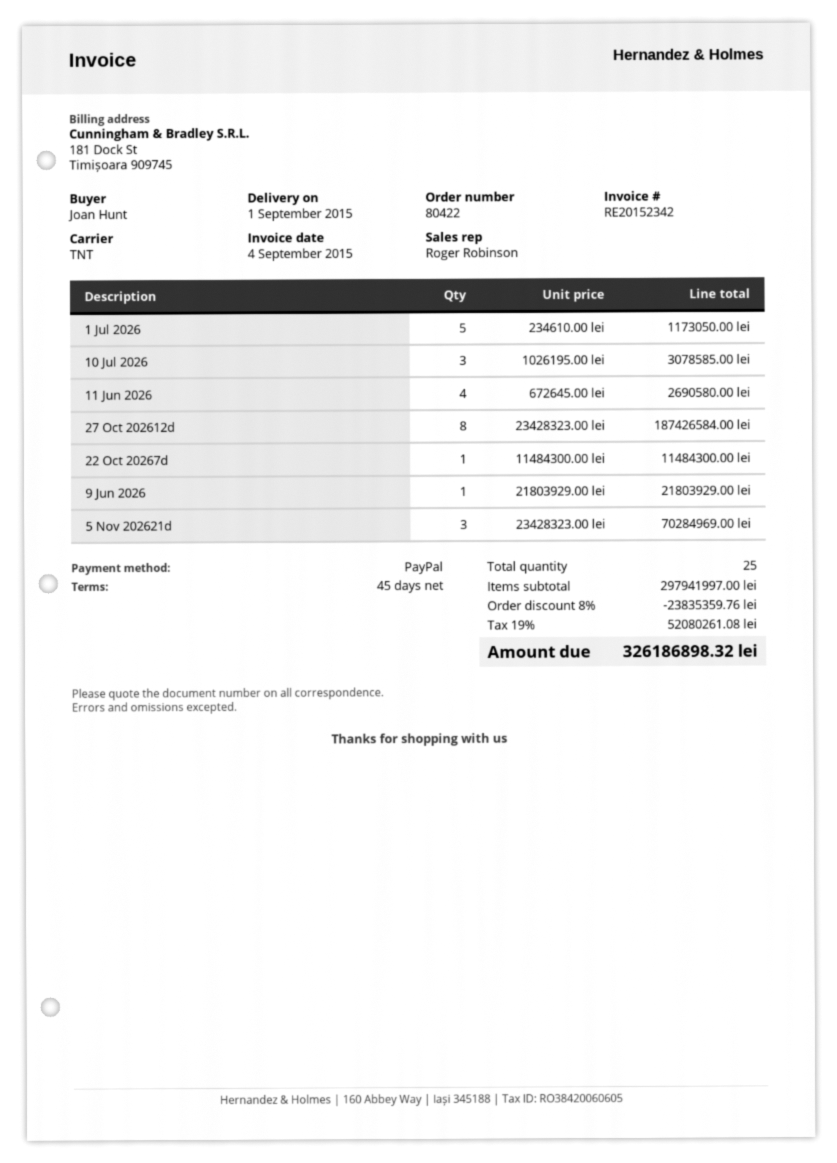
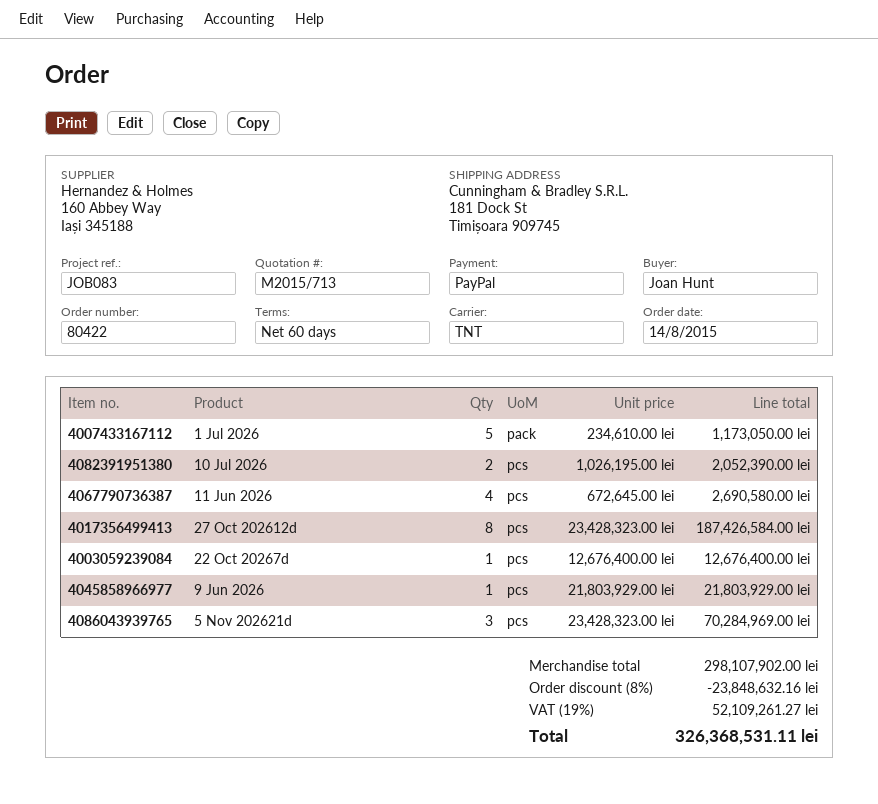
payment terms: 45 days -> 60 days
10 Jul 2026: 3 x 1026195.00 = 3078585.00 -> 2 x 1026195.00 = 2052390.00
22 Oct 20267d: 1 x 11484300.00 = 11484300.00 -> 1 x 12676400.00 = 12676400.00
subtotal: 297941997.00 -> 298107902.00
discount: 8% = 23835359.76 -> 8% = 23848632.16
tax: 19% = 52080261.08 -> 19% = 52109261.27
total: 326186898.32 -> 326368531.11

